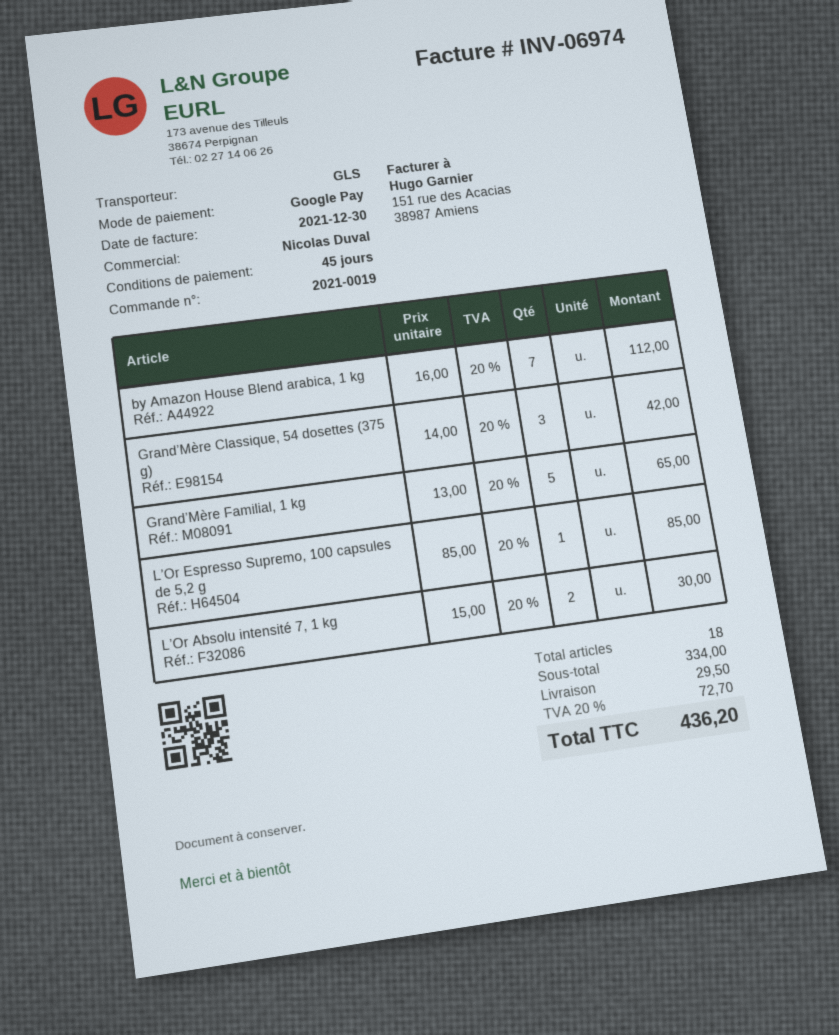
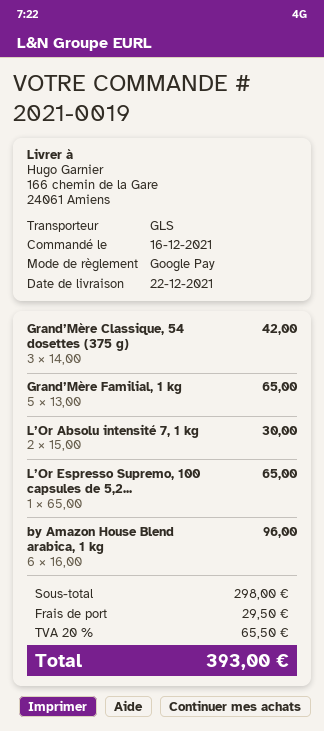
by Amazon House Blend arabica, 1 kg: 7 x 16.00 = 112.00 -> 6 x 16.00 = 96.00
L’Or Espresso Supremo, 100 capsules de 5,2 g: 1 x 85.00 = 85.00 -> 1 x 65.00 = 65.00
subtotal: 334.00 -> 298.00
tax: 20% = 72.70 -> 20% = 65.50
total: 436.20 -> 393.00

